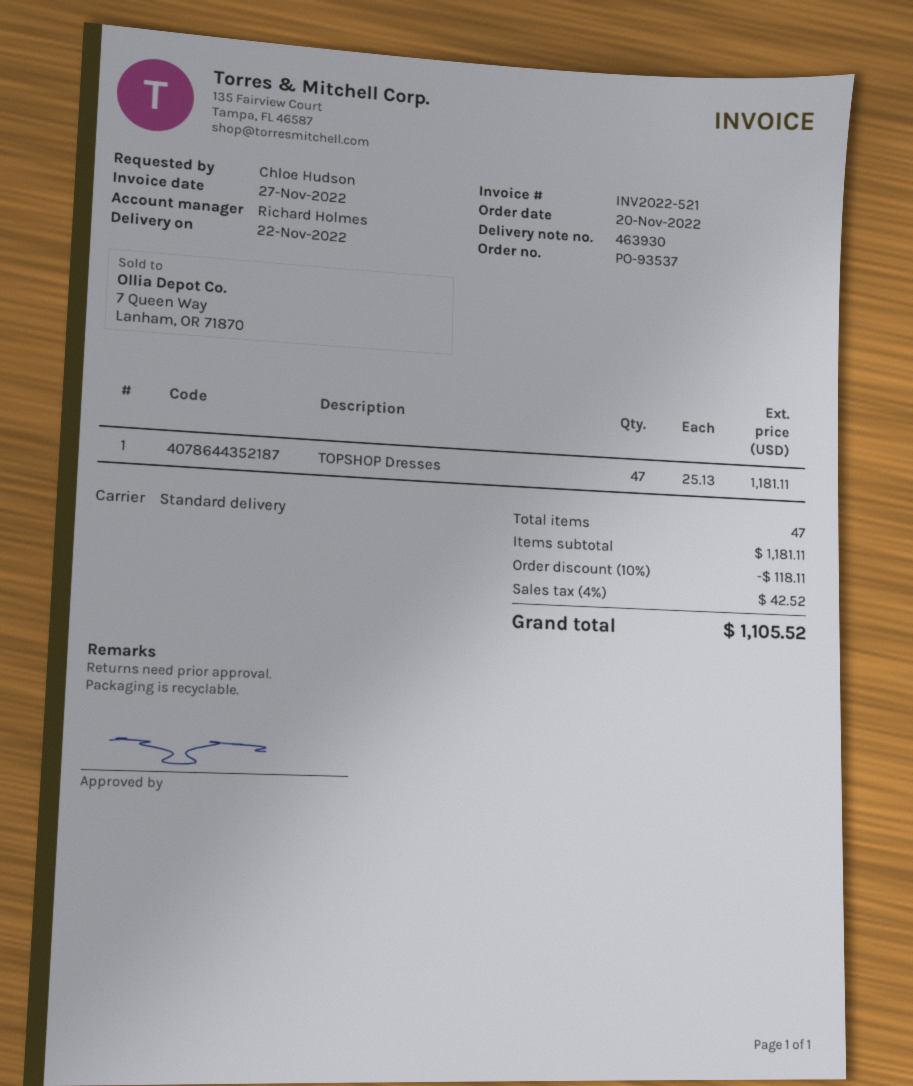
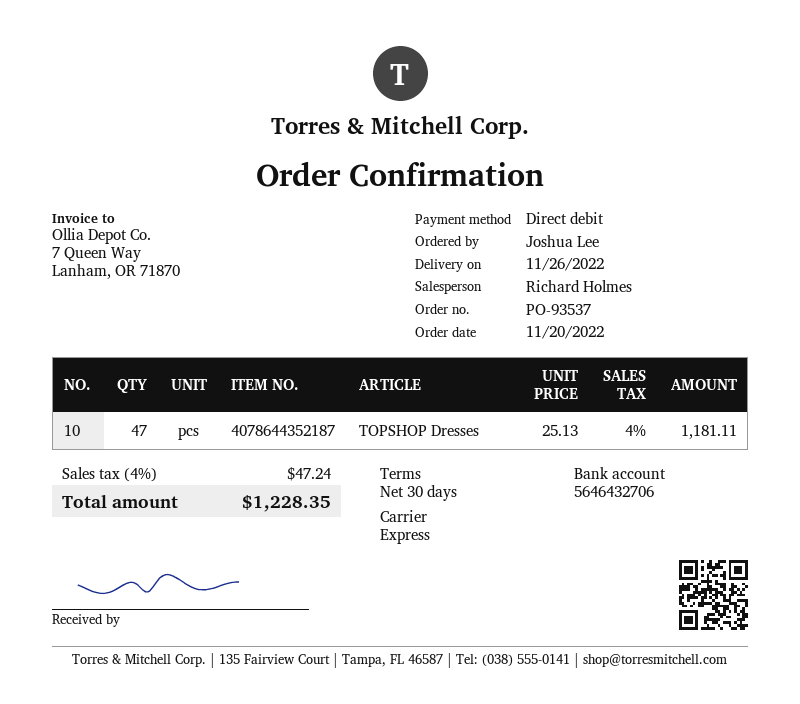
delivery date: 2022-11-22 -> 2022-11-26
ordered by: Chloe Hudson -> Joshua Lee
shipping method: standard -> express
discount: 10% = 118.11 -> none
tax: 4% = 42.52 -> 4% = 47.24
total: 1105.52 -> 1228.35

